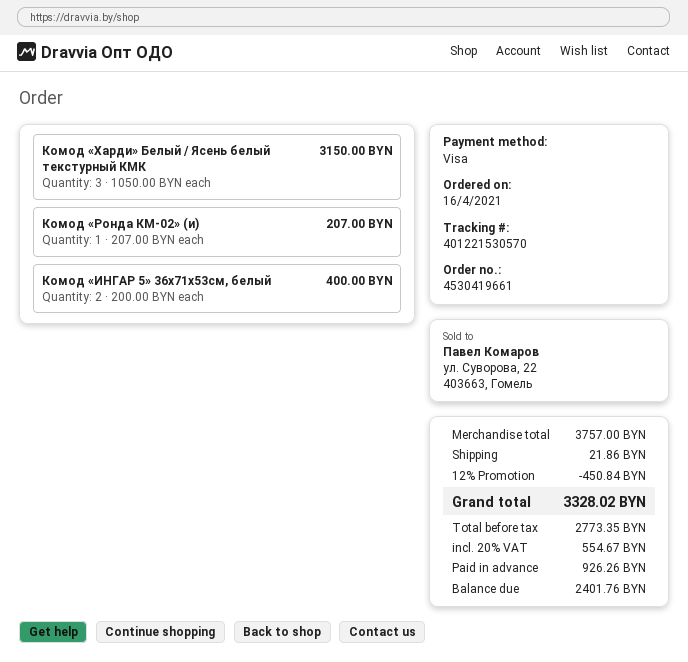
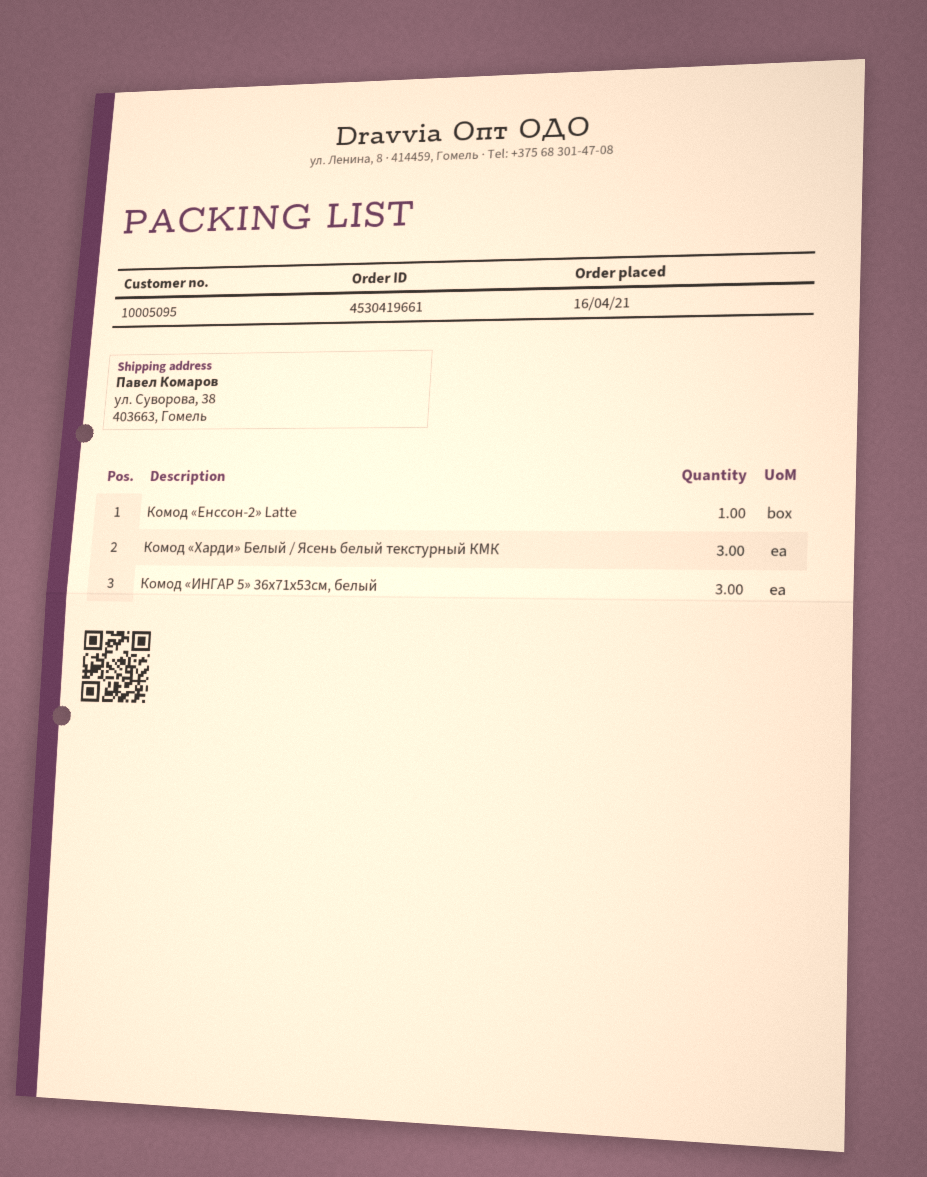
Комод «Ронда КМ-02» (и): 1 -> none
Комод «ИНГАР 5» 36х71х53см, белый: 2 -> 3
Комод «Енссон-2» Latte: none -> 1

